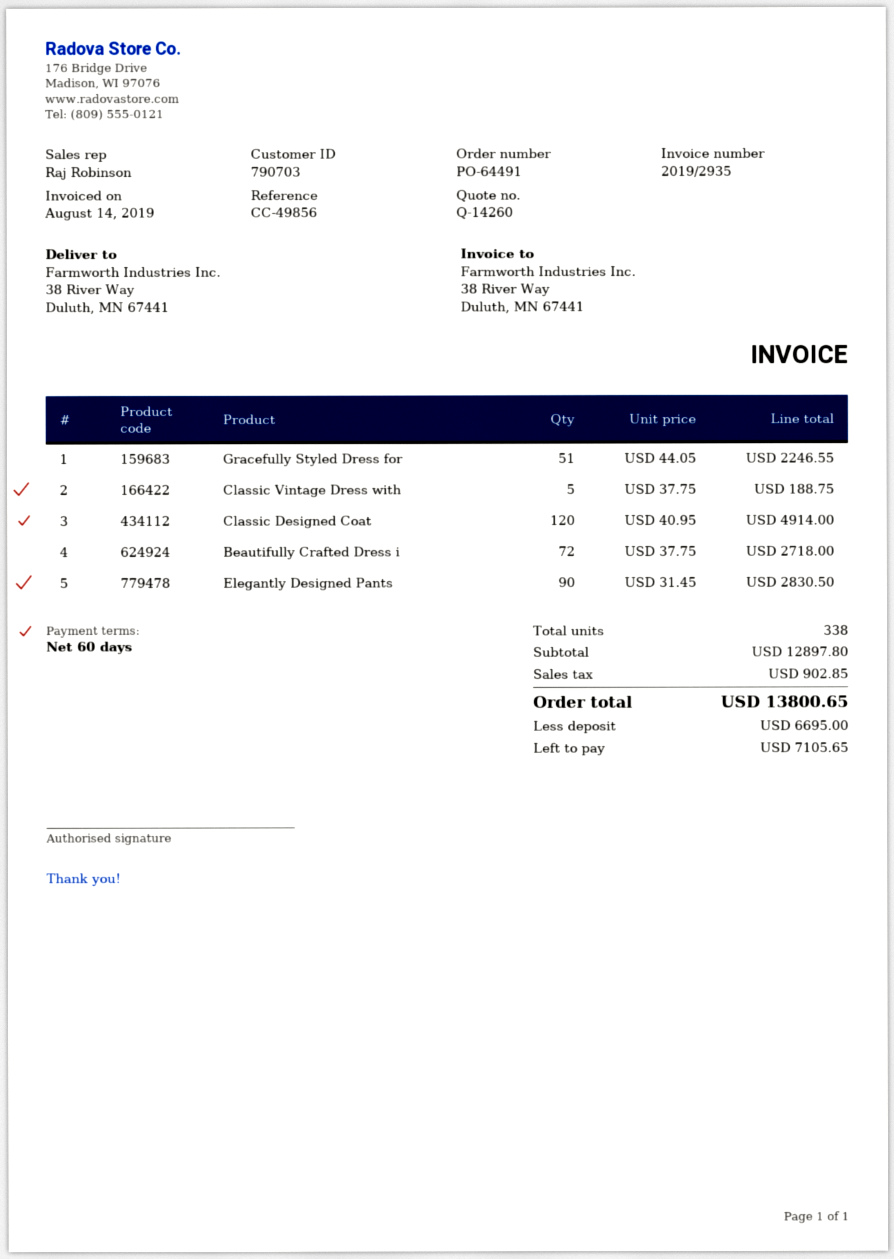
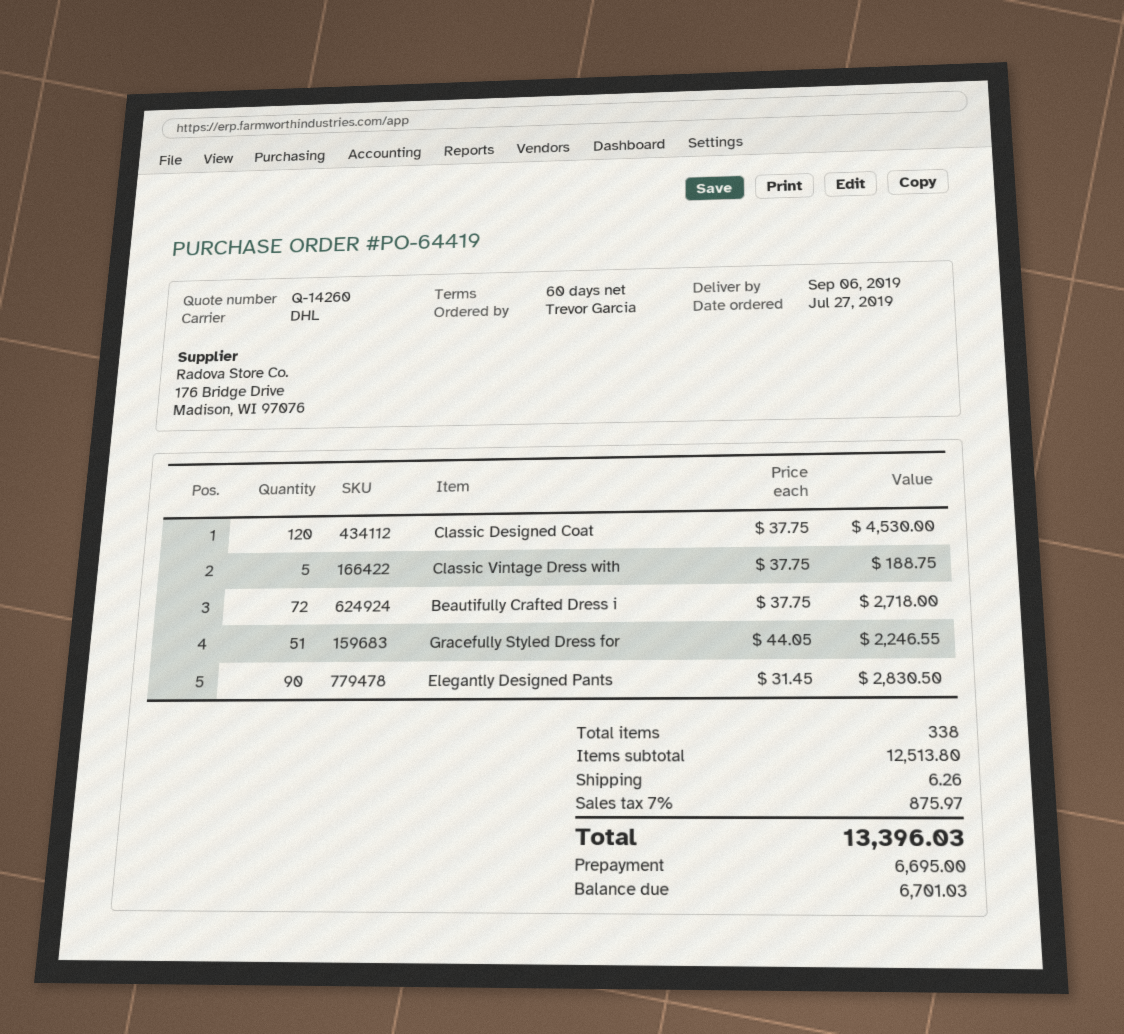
order number: PO-64491 -> PO-64419
Classic Designed Coat: 120 x 40.95 = 4914.00 -> 120 x 37.75 = 4530.00
subtotal: 12897.80 -> 12513.80
shipping: none -> 6.26
tax: 902.85 -> 875.97
total: 13800.65 -> 13396.03
balance: 7105.65 -> 6701.03

